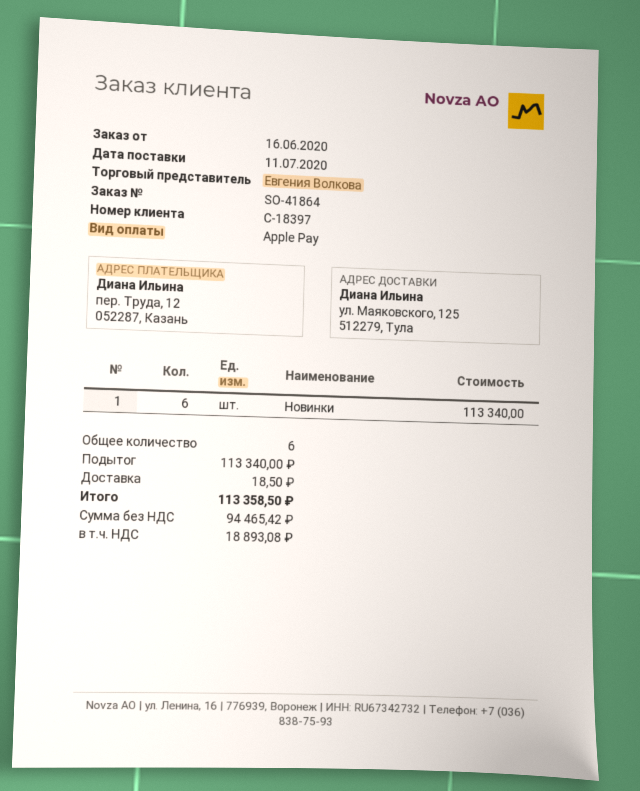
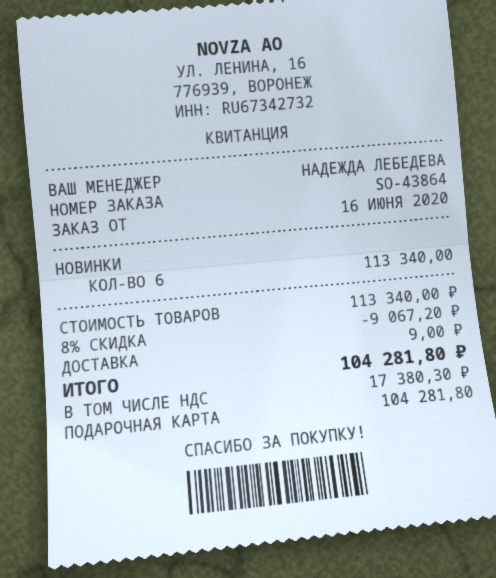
order number: SO-41864 -> SO-43864
sales rep: Евгения Волкова -> НАДЕЖДА ЛЕБЕДЕВА
payment method: Apple Pay -> gift card
discount: none -> 8% = 9067.20
shipping: 18.50 -> 9.00
tax: 18893.08 -> 17380.30
total: 113358.50 -> 104281.80

